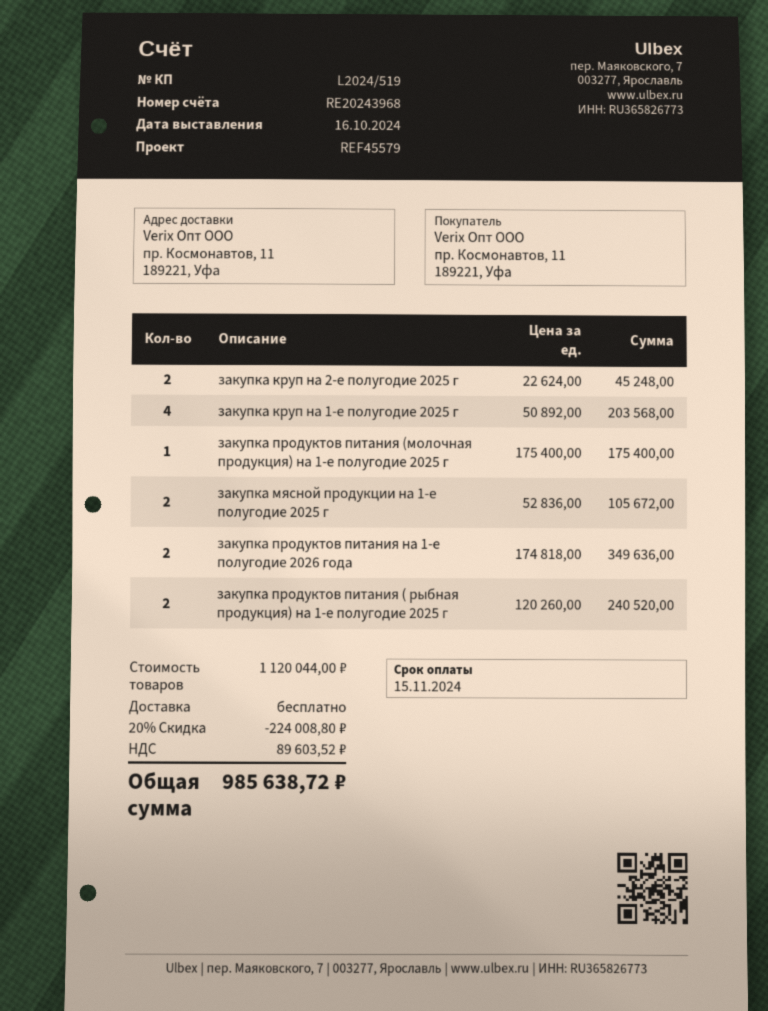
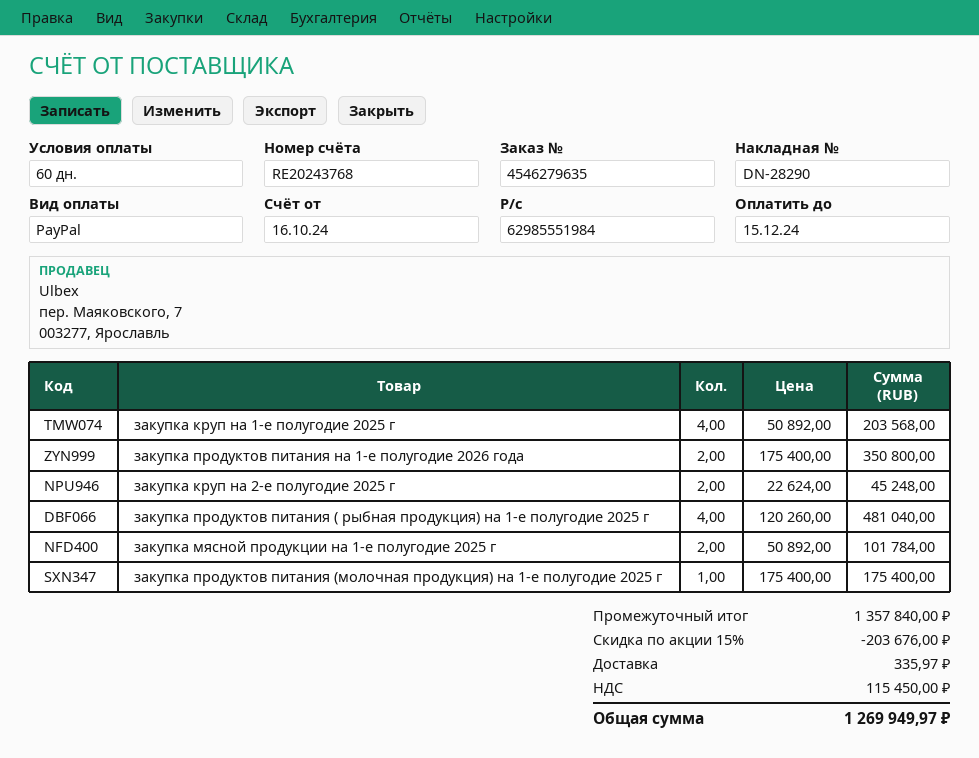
invoice number: RE20243968 -> RE20243768
due date: 2024-11-15 -> 2024-12-15
закупка мясной продукции на 1-е полугодие 2025 г: 2 x 52836.00 = 105672.00 -> 2 x 50892.00 = 101784.00
закупка продуктов питания на 1-е полугодие 2026 года: 2 x 174818.00 = 349636.00 -> 2 x 175400.00 = 350800.00
закупка продуктов питания ( рыбная продукция) на 1-е полугодие 2025 г: 2 x 120260.00 = 240520.00 -> 4 x 120260.00 = 481040.00
subtotal: 1120044.00 -> 1357840.00
discount: 20% = 224008.80 -> 15% = 203676.00
shipping: 0.00 -> 335.97
tax: 89603.52 -> 115450.00
total: 985638.72 -> 1269949.97

